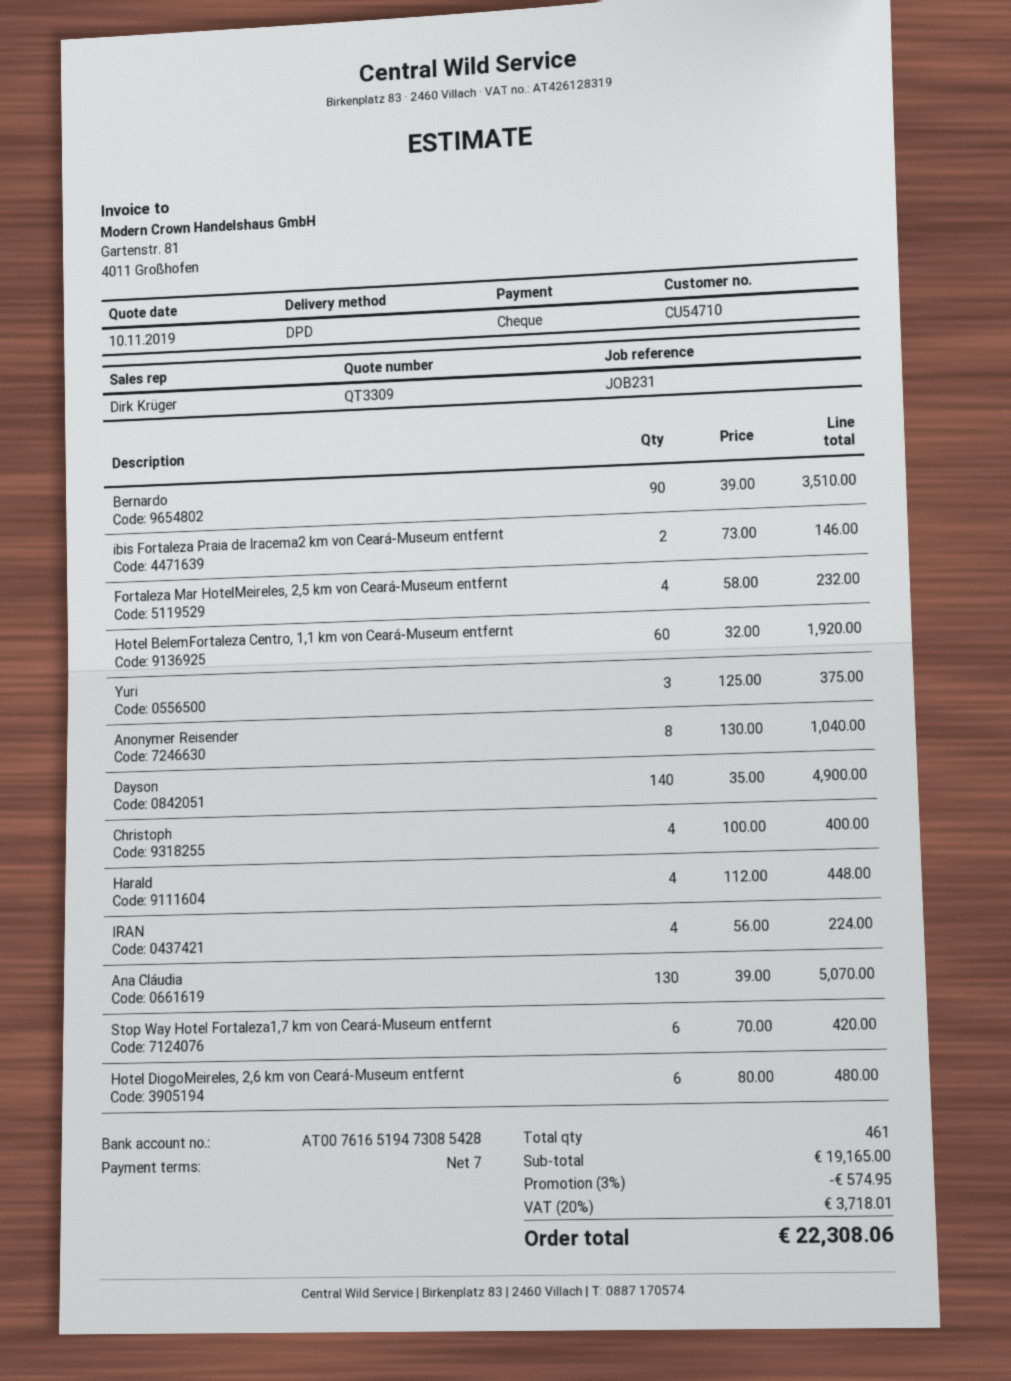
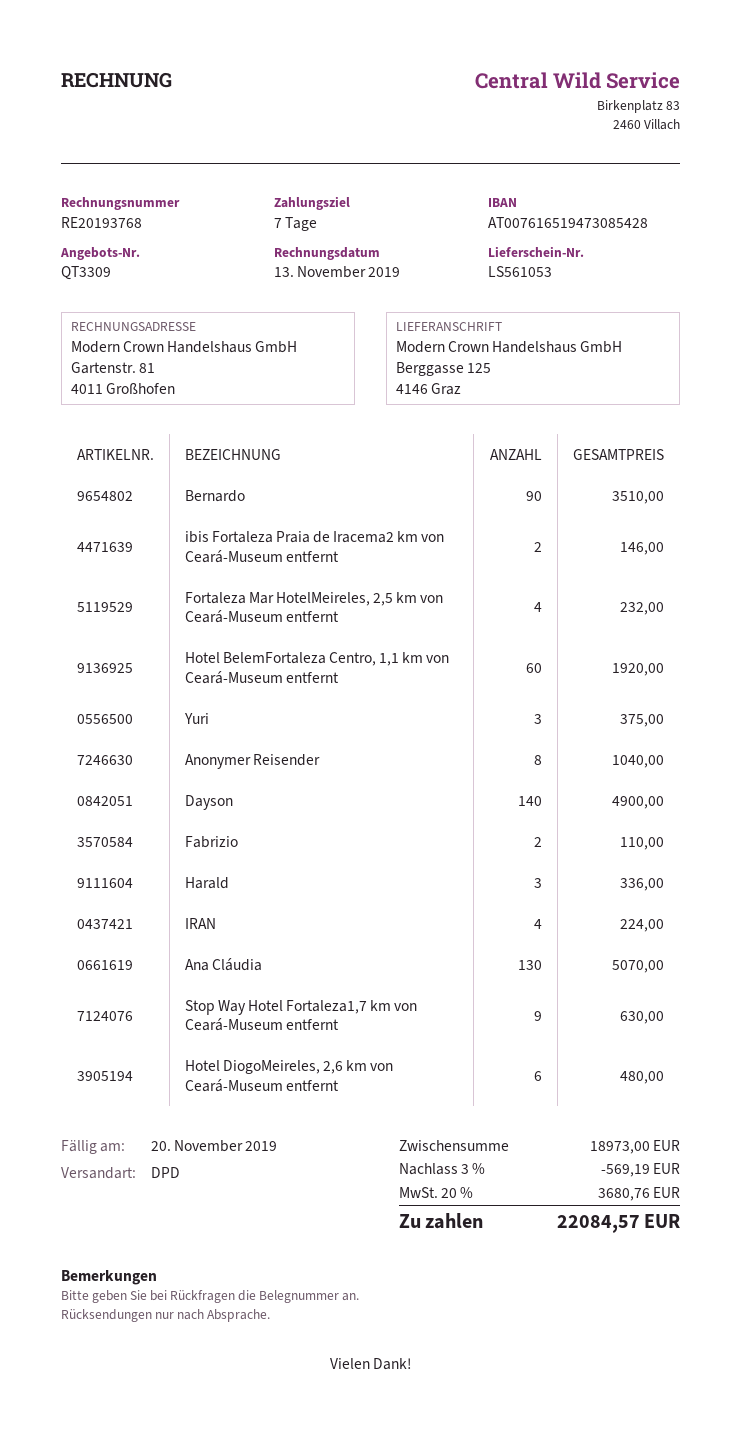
Christoph: 4 for 400.00 -> none
Harald: 4 for 448.00 -> 3 for 336.00
Stop Way Hotel Fortaleza1,7 km von Ceará-Museum entfernt: 6 for 420.00 -> 9 for 630.00
Fabrizio: none -> 2 for 110.00
subtotal: 19165.00 -> 18973.00
discount: 3% = 574.95 -> 3% = 569.19
tax: 20% = 3718.01 -> 20% = 3680.76
total: 22308.06 -> 22084.57

